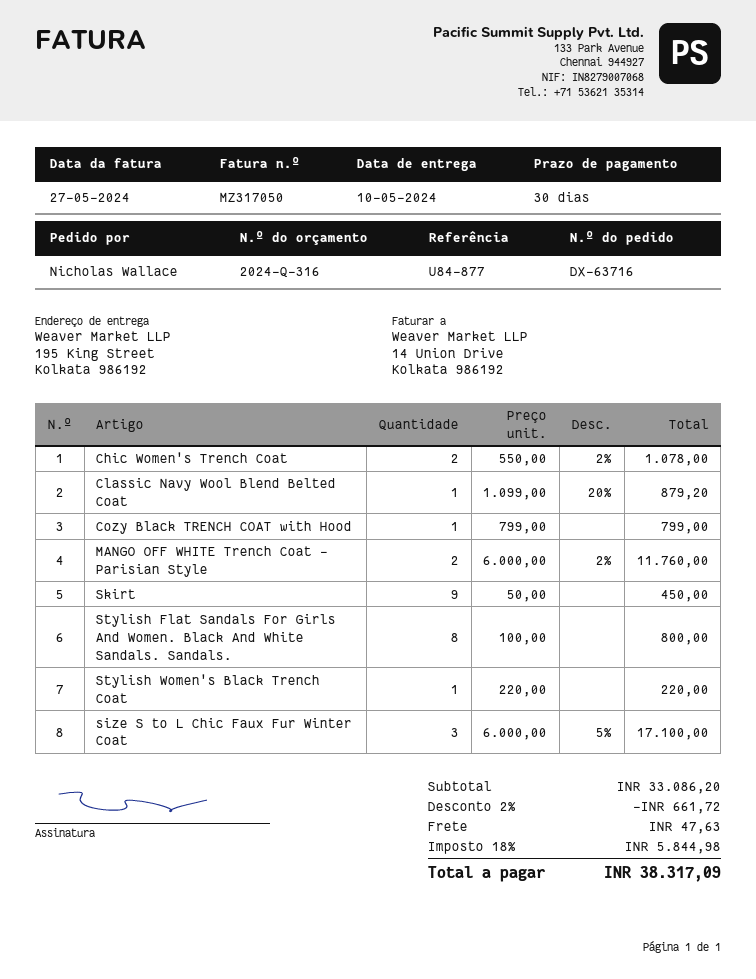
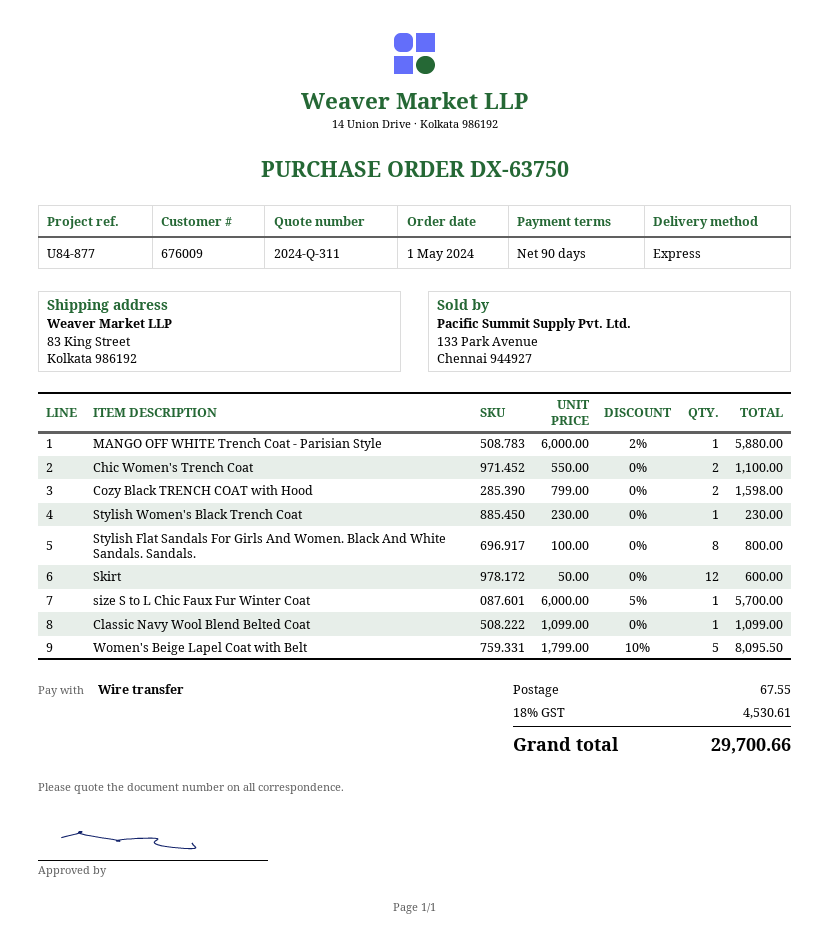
quote number: 2024-Q-316 -> 2024-Q-311
order number: DX-63716 -> DX-63750
payment terms: 30 days -> 90 days
ship to: 195 King Street, Kolkata 986192 -> 83 King Street, Kolkata 986192
Chic Women's Trench Coat: 2 x 550.00 - 2% = 1078.00 -> 2 x 550.00 = 1100.00
Classic Navy Wool Blend Belted Coat: 1 x 1099.00 - 20% = 879.20 -> 1 x 1099.00 = 1099.00
Cozy Black TRENCH COAT with Hood: 1 x 799.00 = 799.00 -> 2 x 799.00 = 1598.00
MANGO OFF WHITE Trench Coat - Parisian Style: 2 x 6000.00 - 2% = 11760.00 -> 1 x 6000.00 - 2% = 5880.00
Skirt: 9 x 50.00 = 450.00 -> 12 x 50.00 = 600.00
Stylish Women's Black Trench Coat: 1 x 220.00 = 220.00 -> 1 x 230.00 = 230.00
size S to L Chic Faux Fur Winter Coat: 3 x 6000.00 - 5% = 17100.00 -> 1 x 6000.00 - 5% = 5700.00
Women's Beige Lapel Coat with Belt: none -> 5 x 1799.00 - 10% = 8095.50
discount: 2% = 661.72 -> none
shipping: 47.63 -> 67.55
tax: 18% = 5844.98 -> 18% = 4530.61
total: 38317.09 -> 29700.66

